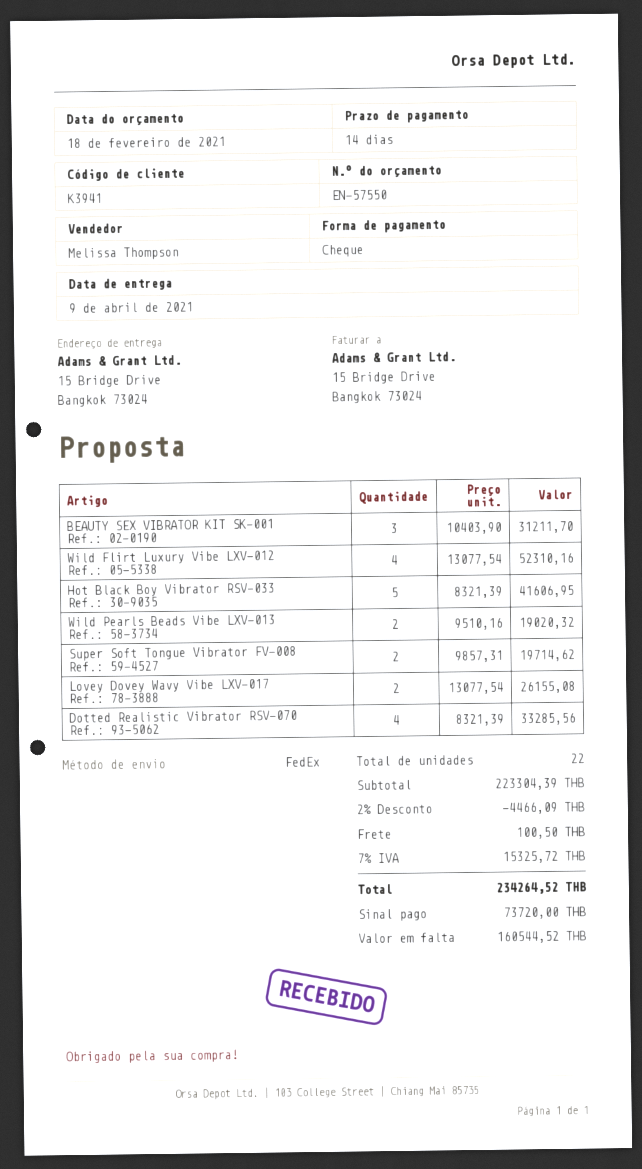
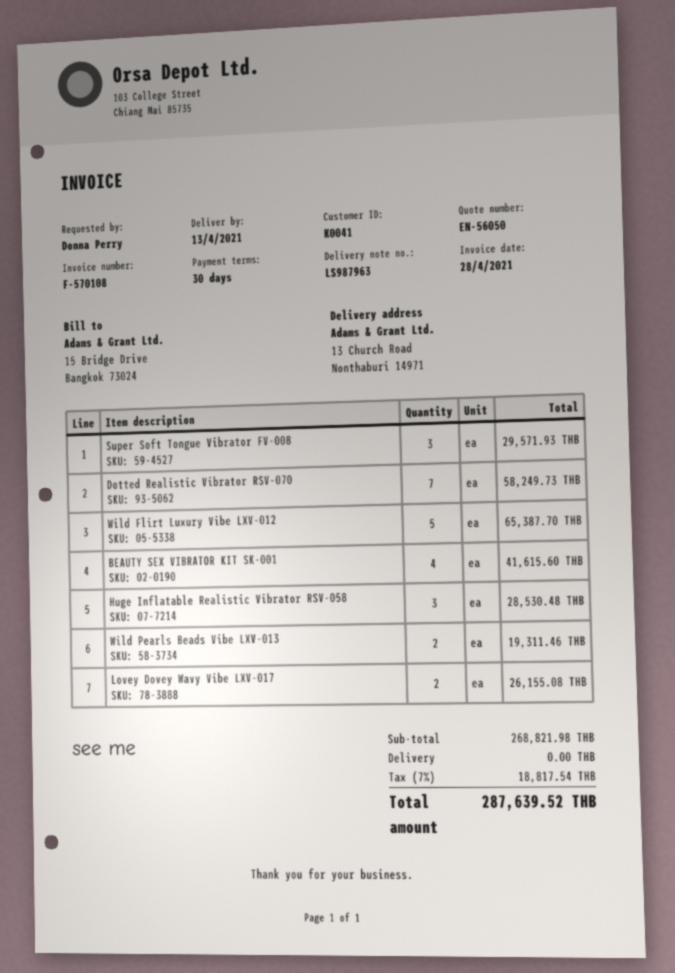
quote number: EN-57550 -> EN-56050
delivery date: 2021-04-09 -> 2021-04-13
payment terms: 14 days -> 30 days
customer number: K3941 -> K0041
ship to: 15 Bridge Drive, Bangkok 73024 -> 13 Church Road, Nonthaburi 14971
BEAUTY SEX VIBRATOR KIT SK-001: 3 for 31211.70 -> 4 for 41615.60
Wild Flirt Luxury Vibe LXV-012: 4 for 52310.16 -> 5 for 65387.70
Hot Black Boy Vibrator RSV-033: 5 for 41606.95 -> none
Wild Pearls Beads Vibe LXV-013: 2 for 19020.32 -> 2 for 19311.46
Super Soft Tongue Vibrator FV-008: 2 for 19714.62 -> 3 for 29571.93
Dotted Realistic Vibrator RSV-070: 4 for 33285.56 -> 7 for 58249.73
Huge Inflatable Realistic Vibrator RSV-058: none -> 3 for 28530.48
subtotal: 223304.39 -> 268821.98
discount: 2% = 4466.09 -> none
shipping: 100.50 -> 0.00
tax: 7% = 15325.72 -> 7% = 18817.54
total: 234264.52 -> 287639.52

